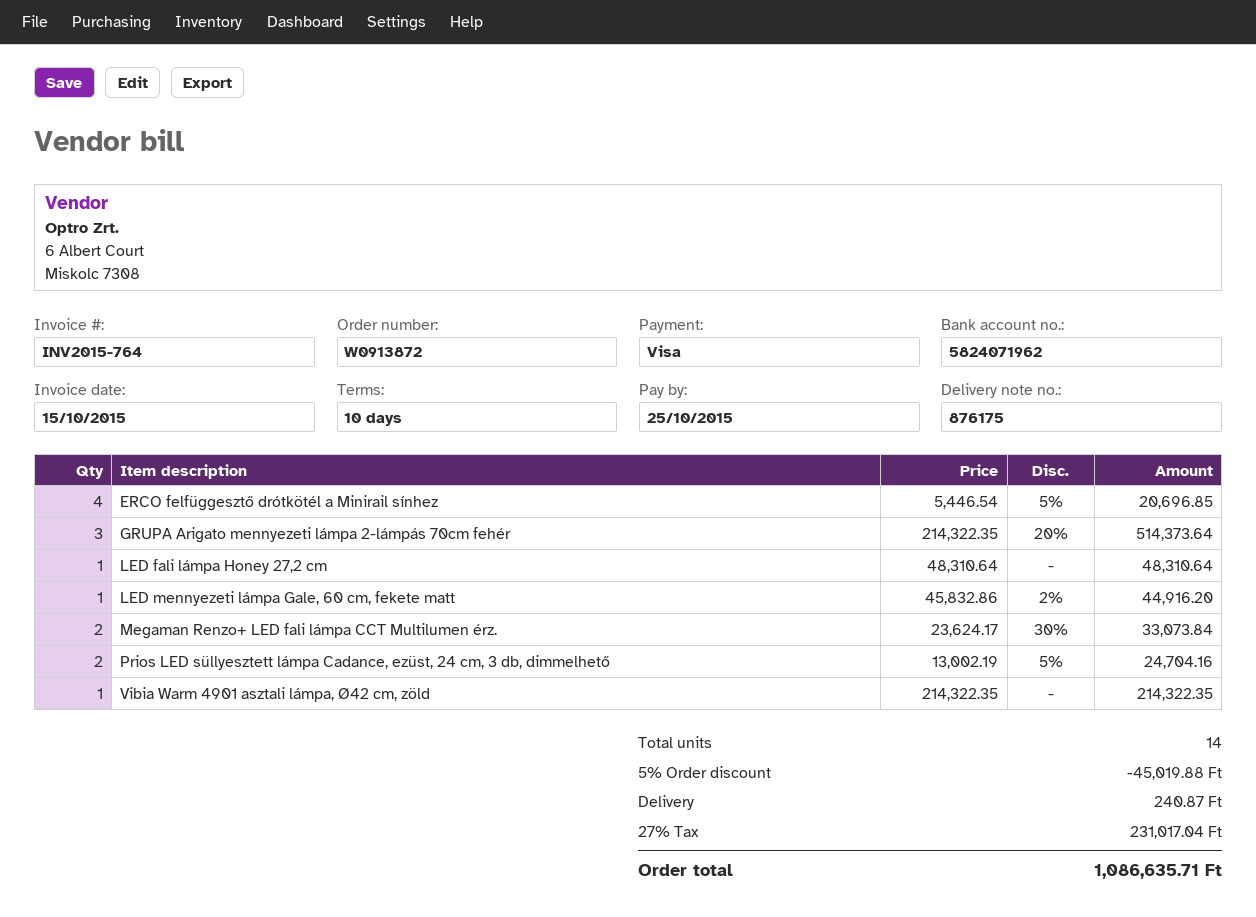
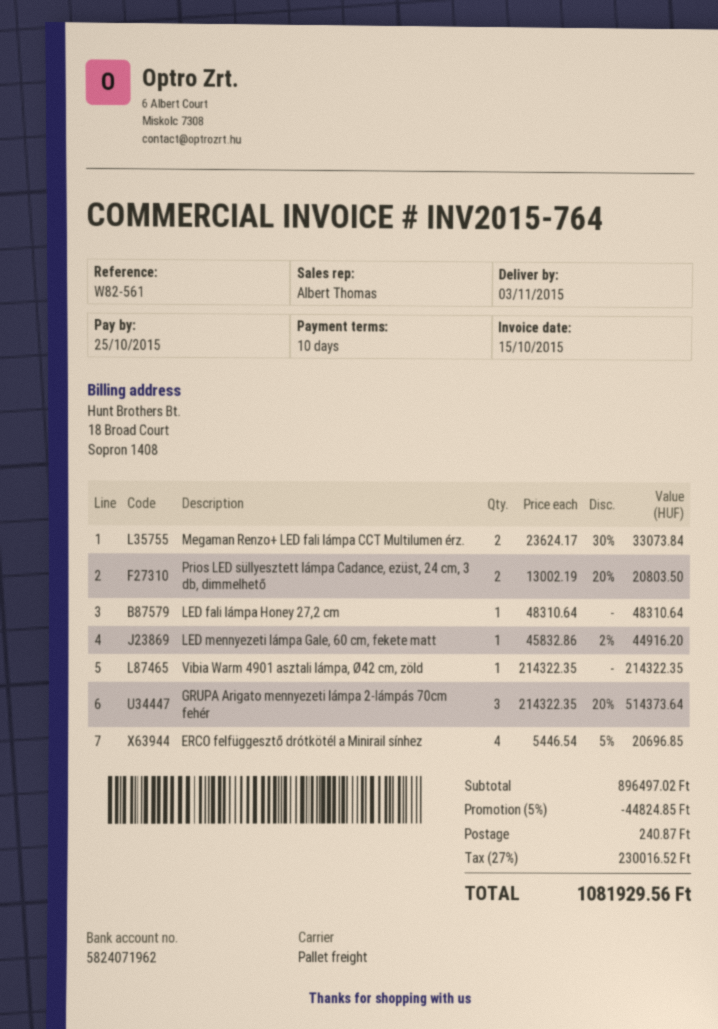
Prios LED süllyesztett lámpa Cadance, ezüst, 24 cm, 3 db, dimmelhető: 2 x 13002.19 - 5% = 24704.16 -> 2 x 13002.19 - 20% = 20803.50
discount: 5% = 45019.88 -> 5% = 44824.85
tax: 27% = 231017.04 -> 27% = 230016.52
total: 1086635.71 -> 1081929.56

